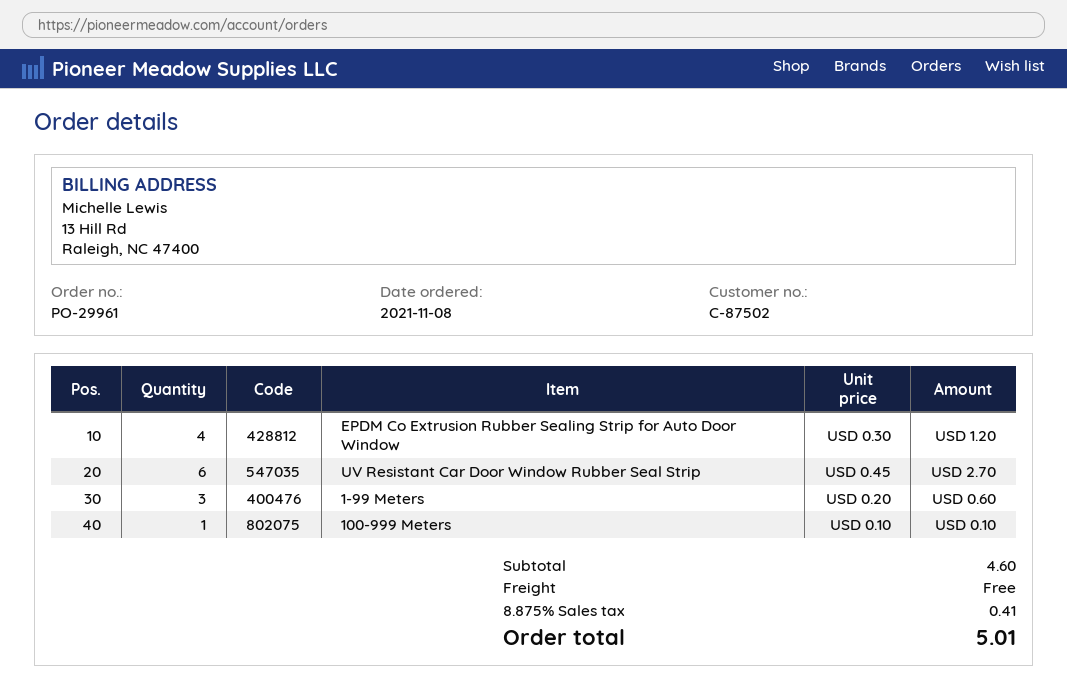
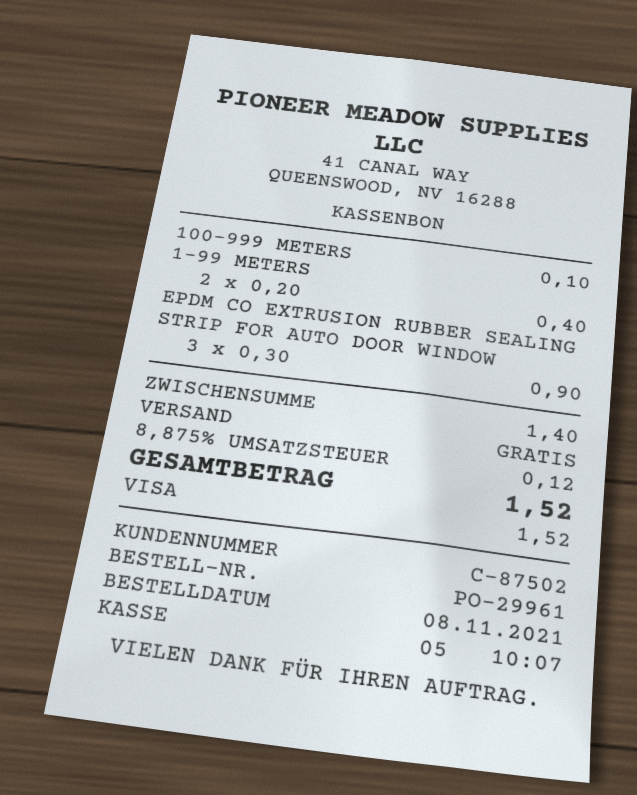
EPDM Co Extrusion Rubber Sealing Strip for Auto Door Window: 4 x 0.30 = 1.20 -> 3 x 0.30 = 0.90
UV Resistant Car Door Window Rubber Seal Strip: 6 x 0.45 = 2.70 -> none
1-99 Meters: 3 x 0.20 = 0.60 -> 2 x 0.20 = 0.40
subtotal: 4.60 -> 1.40
tax: 8.875% = 0.41 -> 8.875% = 0.12
total: 5.01 -> 1.52

